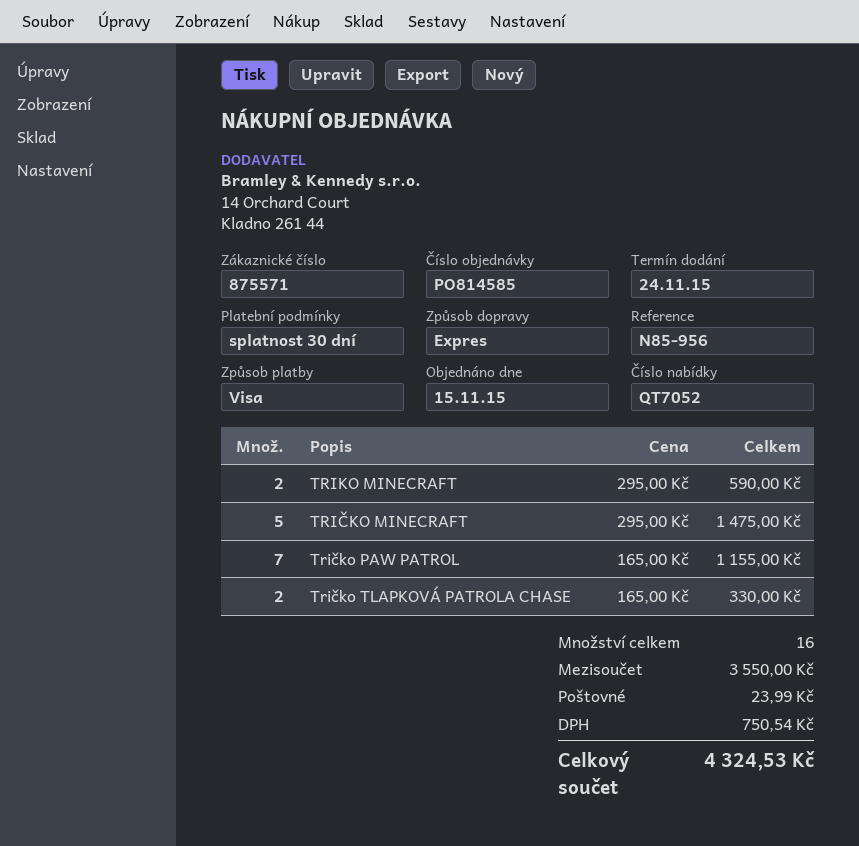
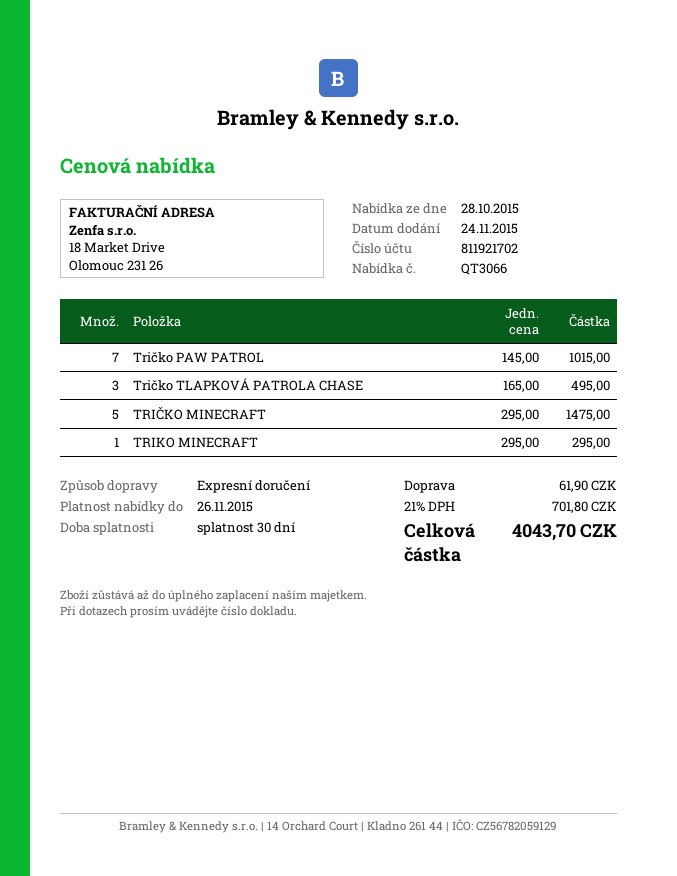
quote number: QT7052 -> QT3066
TRIKO MINECRAFT: 2 x 295.00 = 590.00 -> 1 x 295.00 = 295.00
Tričko PAW PATROL: 7 x 165.00 = 1155.00 -> 7 x 145.00 = 1015.00
Tričko TLAPKOVÁ PATROLA CHASE: 2 x 165.00 = 330.00 -> 3 x 165.00 = 495.00
shipping: 23.99 -> 61.90
tax: 750.54 -> 701.80
total: 4324.53 -> 4043.70

